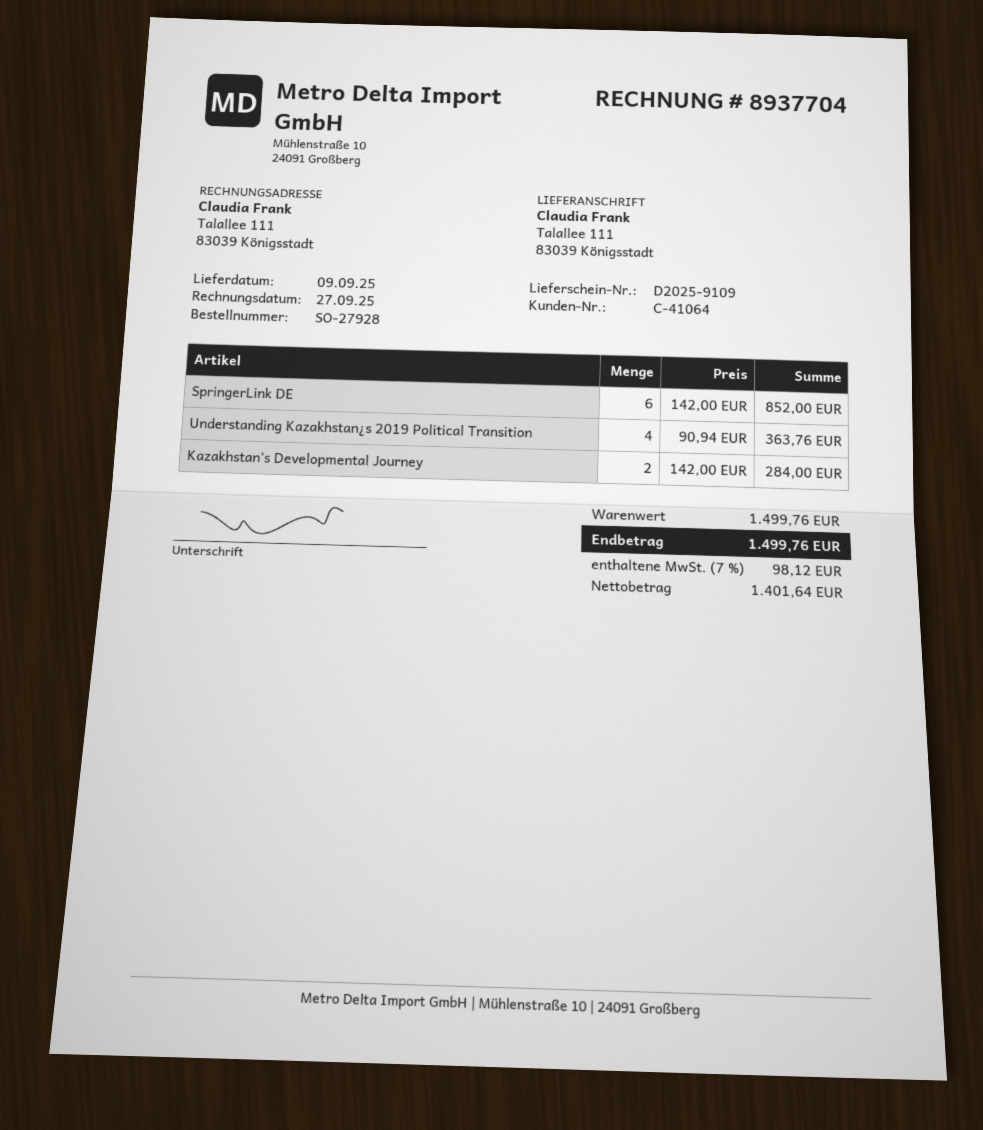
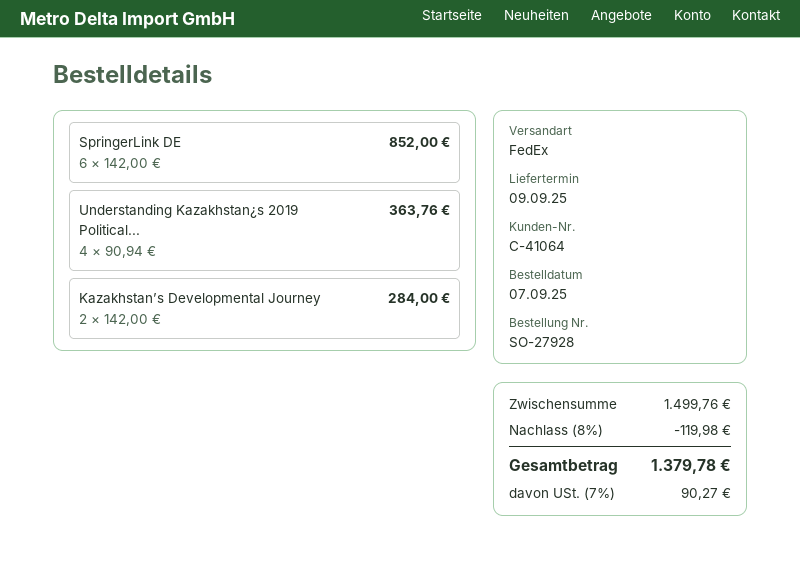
discount: none -> 8% = 119.98
tax: 7% = 98.12 -> 7% = 90.27
total: 1499.76 -> 1379.78

